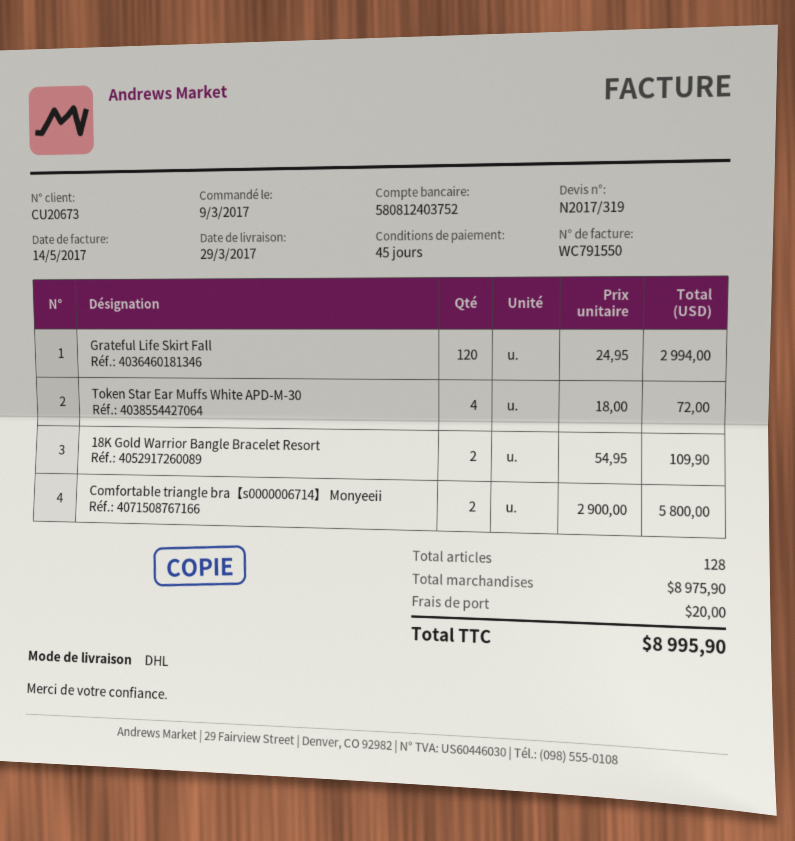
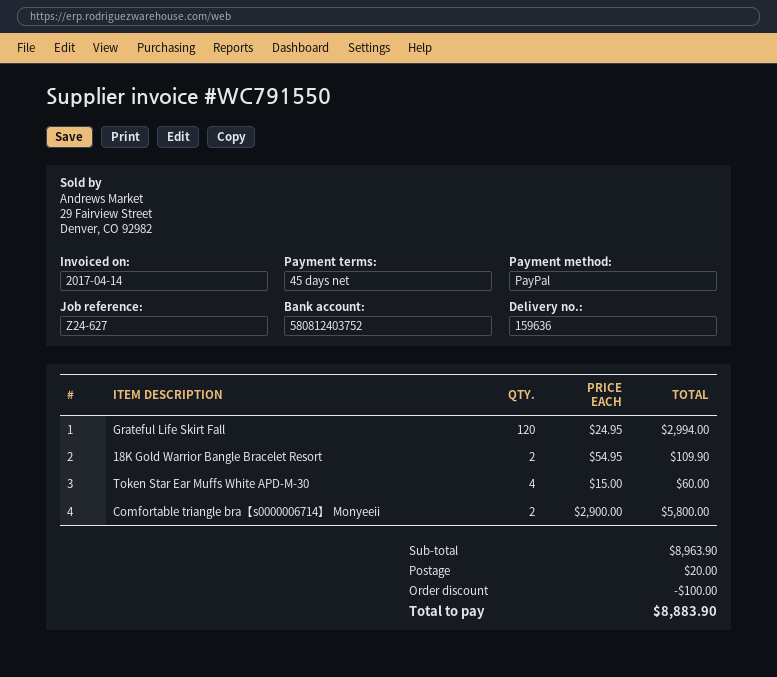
invoice date: 2017-05-14 -> 2017-04-14
Token Star Ear Muffs White APD-M-30: 4 x 18.00 = 72.00 -> 4 x 15.00 = 60.00
subtotal: 8975.90 -> 8963.90
discount: none -> 100.00
total: 8995.90 -> 8883.90

